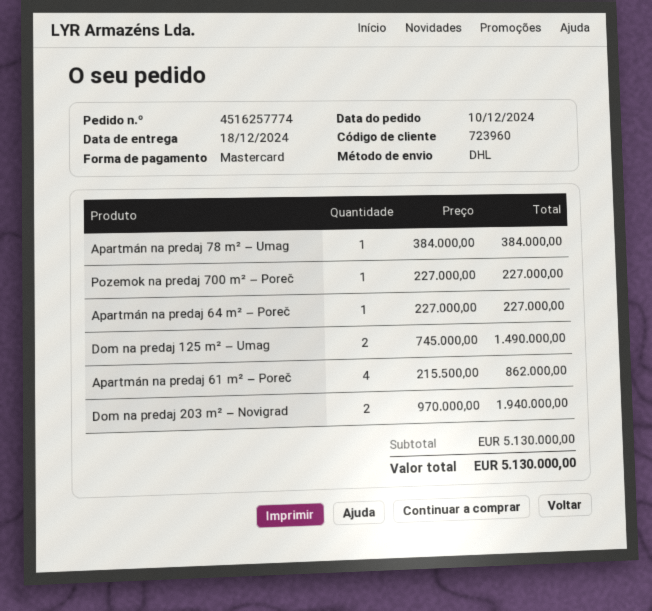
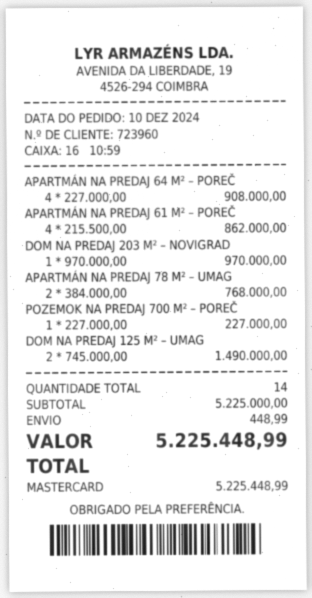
Apartmán na predaj 78 m² – Umag: 1 x 384000.00 = 384000.00 -> 2 x 384000.00 = 768000.00
Apartmán na predaj 64 m² – Poreč: 1 x 227000.00 = 227000.00 -> 4 x 227000.00 = 908000.00
Dom na predaj 203 m² – Novigrad: 2 x 970000.00 = 1940000.00 -> 1 x 970000.00 = 970000.00
subtotal: 5130000.00 -> 5225000.00
shipping: none -> 448.99
total: 5130000.00 -> 5225448.99

